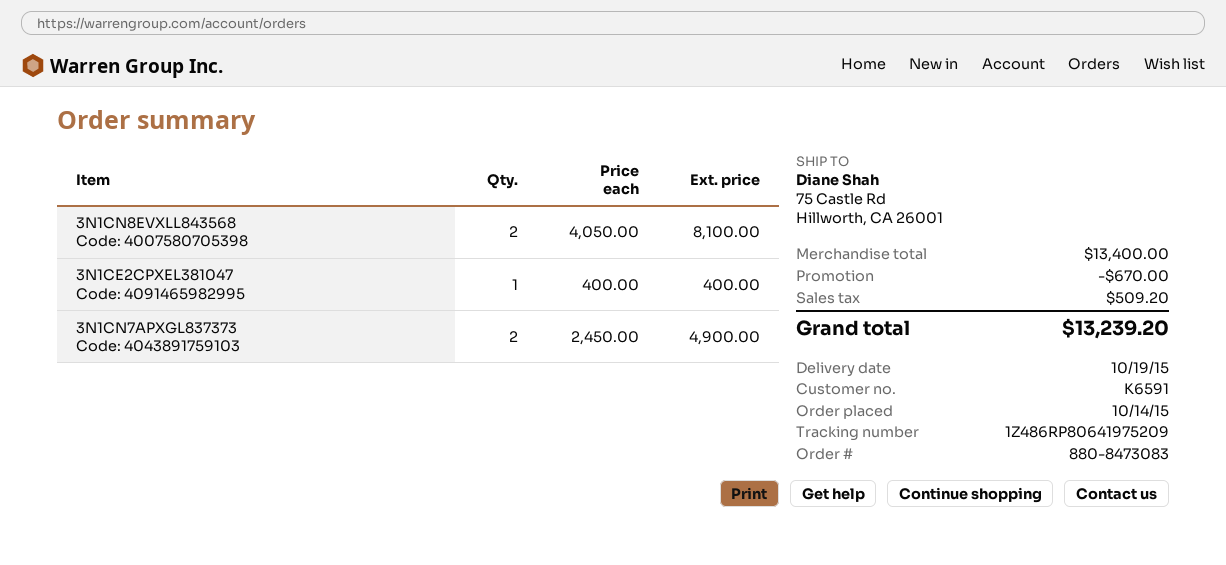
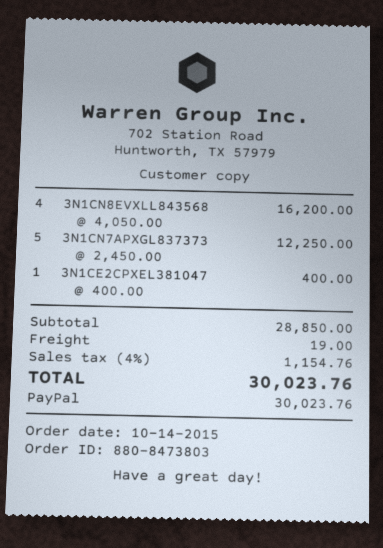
order number: 880-8473083 -> 880-8473803
3N1CN8EVXLL843568: 2 x 4050.00 = 8100.00 -> 4 x 4050.00 = 16200.00
3N1CN7APXGL837373: 2 x 2450.00 = 4900.00 -> 5 x 2450.00 = 12250.00
subtotal: 13400.00 -> 28850.00
discount: 670.00 -> none
shipping: none -> 19.00
tax: 509.20 -> 1154.76
total: 13239.20 -> 30023.76

